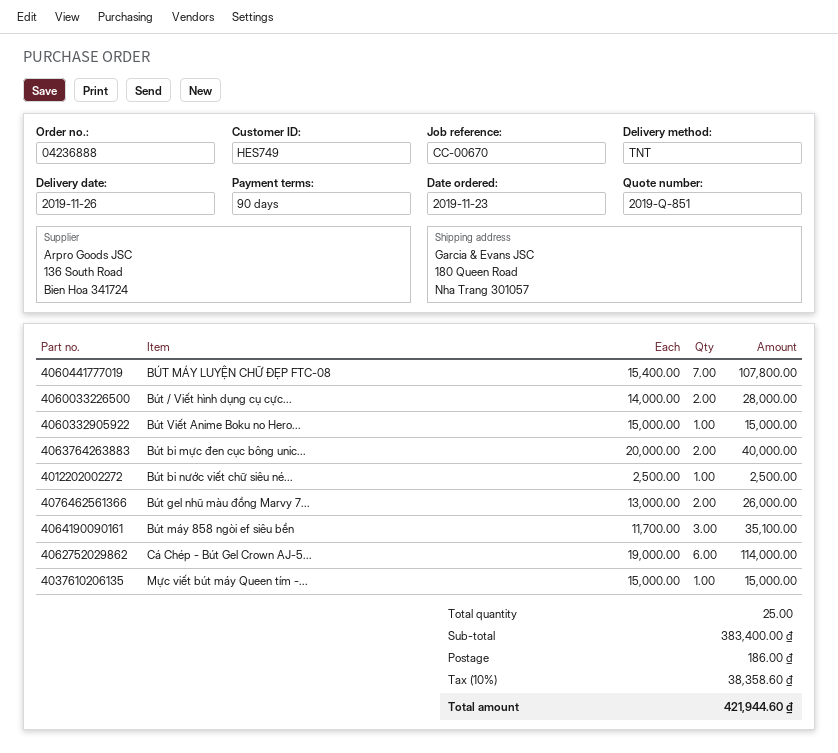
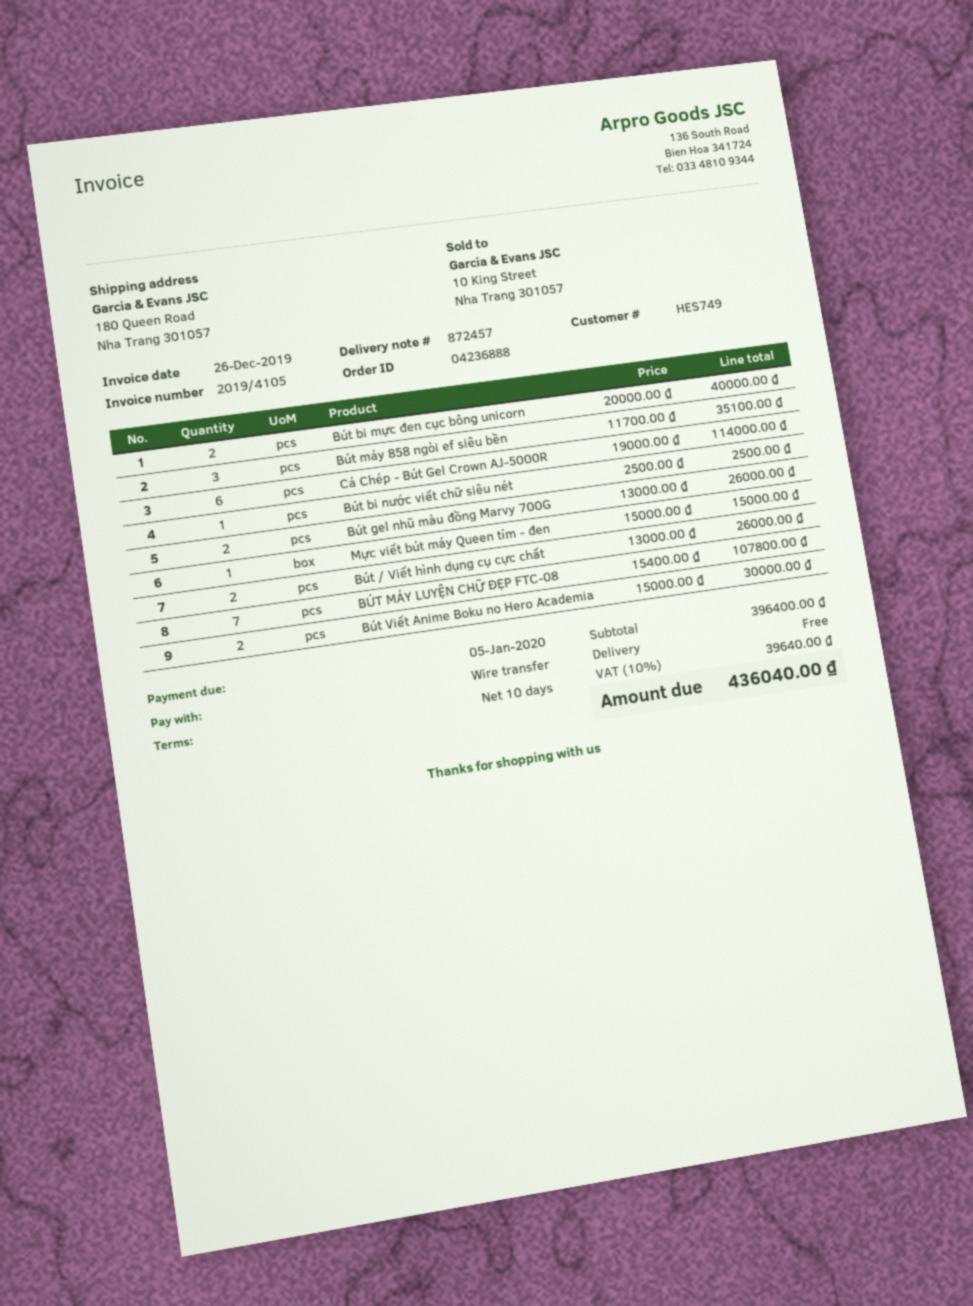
payment terms: 90 days -> 10 days
Bút / Viết hình dụng cụ cực...: 2 x 14000.00 = 28000.00 -> 2 x 13000.00 = 26000.00
Bút Viết Anime Boku no Hero...: 1 x 15000.00 = 15000.00 -> 2 x 15000.00 = 30000.00
subtotal: 383400.00 -> 396400.00
shipping: 186.00 -> 0.00
tax: 10% = 38358.60 -> 10% = 39640.00
total: 421944.60 -> 436040.00

